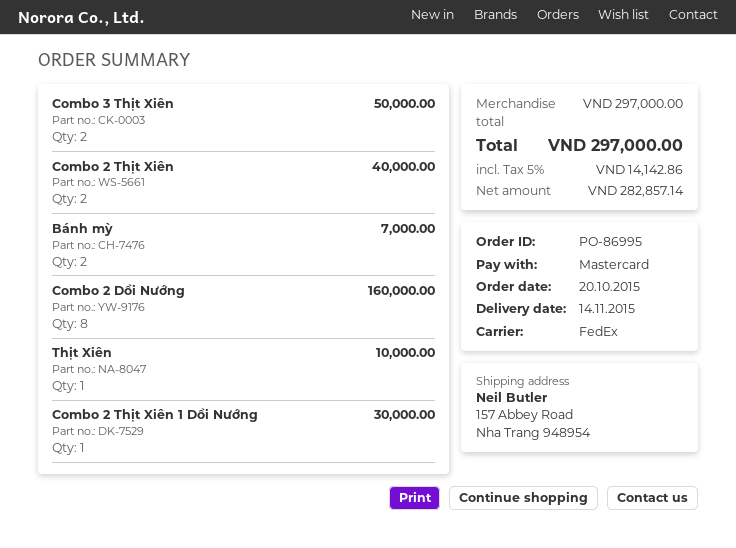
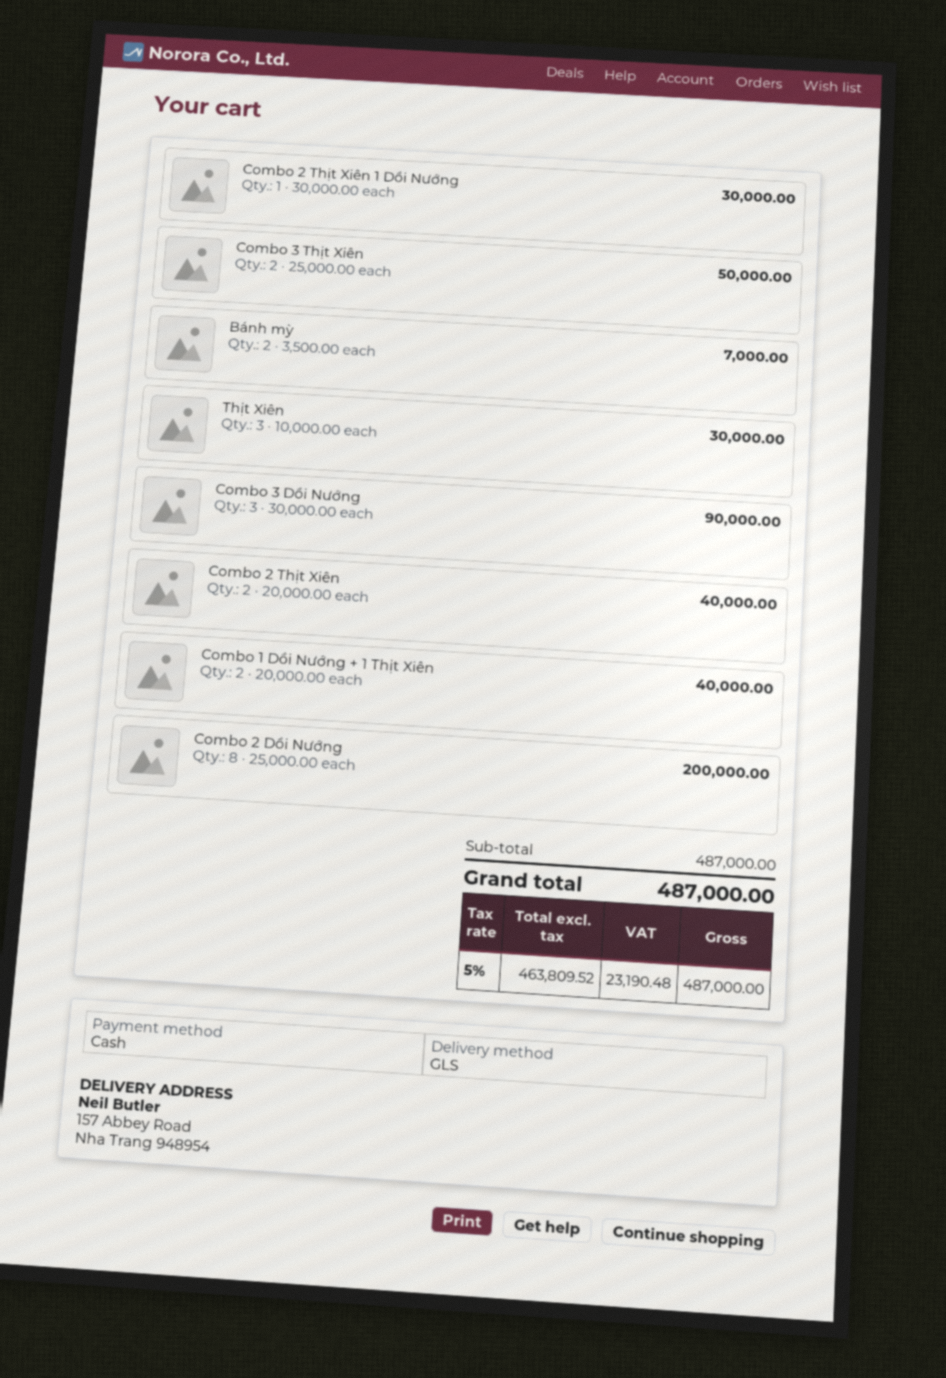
payment method: Mastercard -> cash
shipping method: FedEx -> GLS
Combo 2 Dồi Nướng: 8 for 160000.00 -> 8 for 200000.00
Thịt Xiên: 1 for 10000.00 -> 3 for 30000.00
Combo 3 Dồi Nướng: none -> 3 for 90000.00
Combo 1 Dồi Nướng + 1 Thịt Xiên: none -> 2 for 40000.00
subtotal: 297000.00 -> 487000.00
net: 282857.14 -> 463809.52
tax: 5% = 14142.86 -> 5% = 23190.48
total: 297000.00 -> 487000.00

